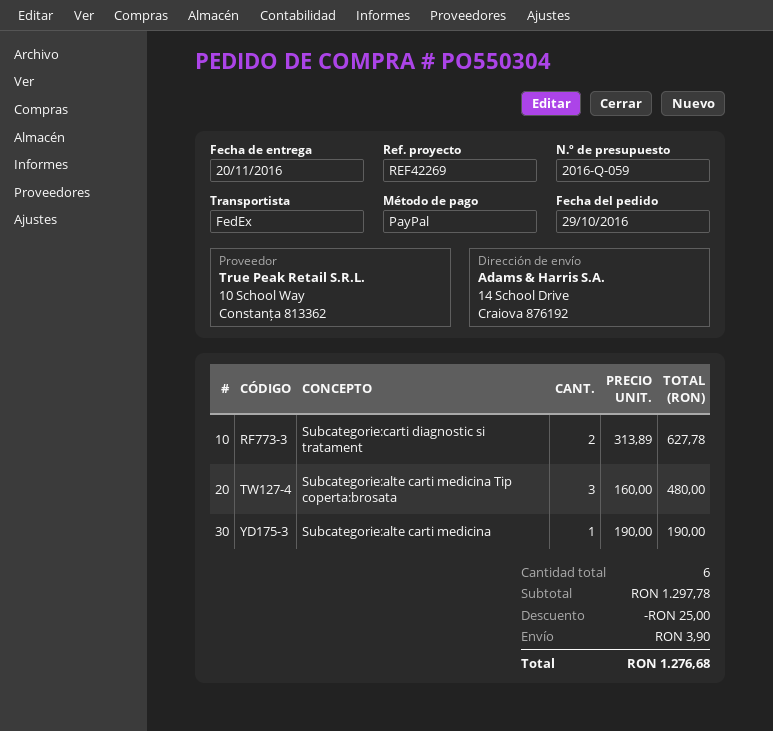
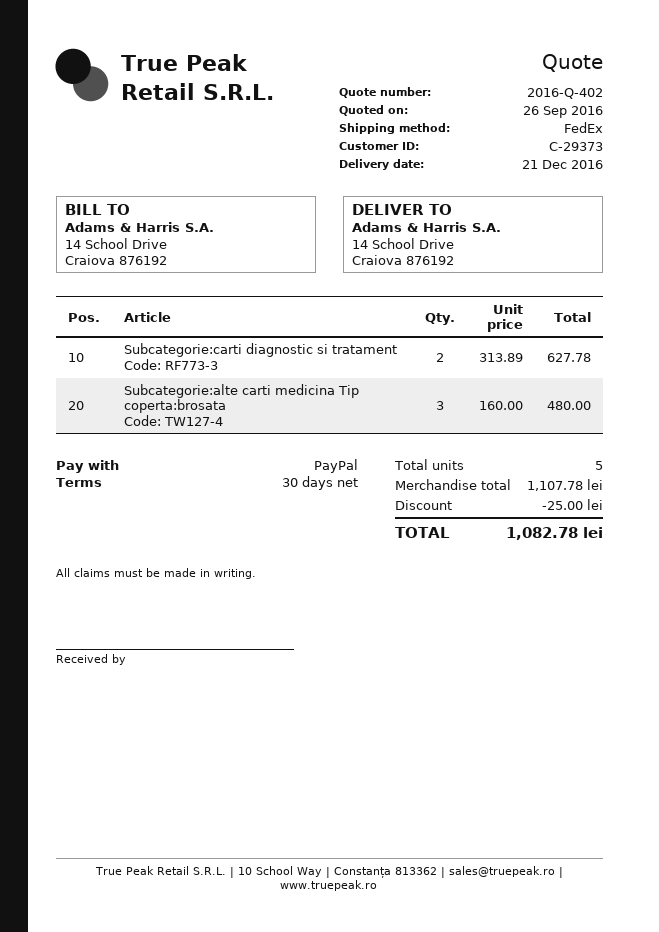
quote number: 2016-Q-059 -> 2016-Q-402
delivery date: 2016-11-20 -> 2016-12-21
Subcategorie:alte carti medicina: 1 x 190.00 = 190.00 -> none
total quantity: 6 -> 5
subtotal: 1297.78 -> 1107.78
shipping: 3.90 -> none
total: 1276.68 -> 1082.78

